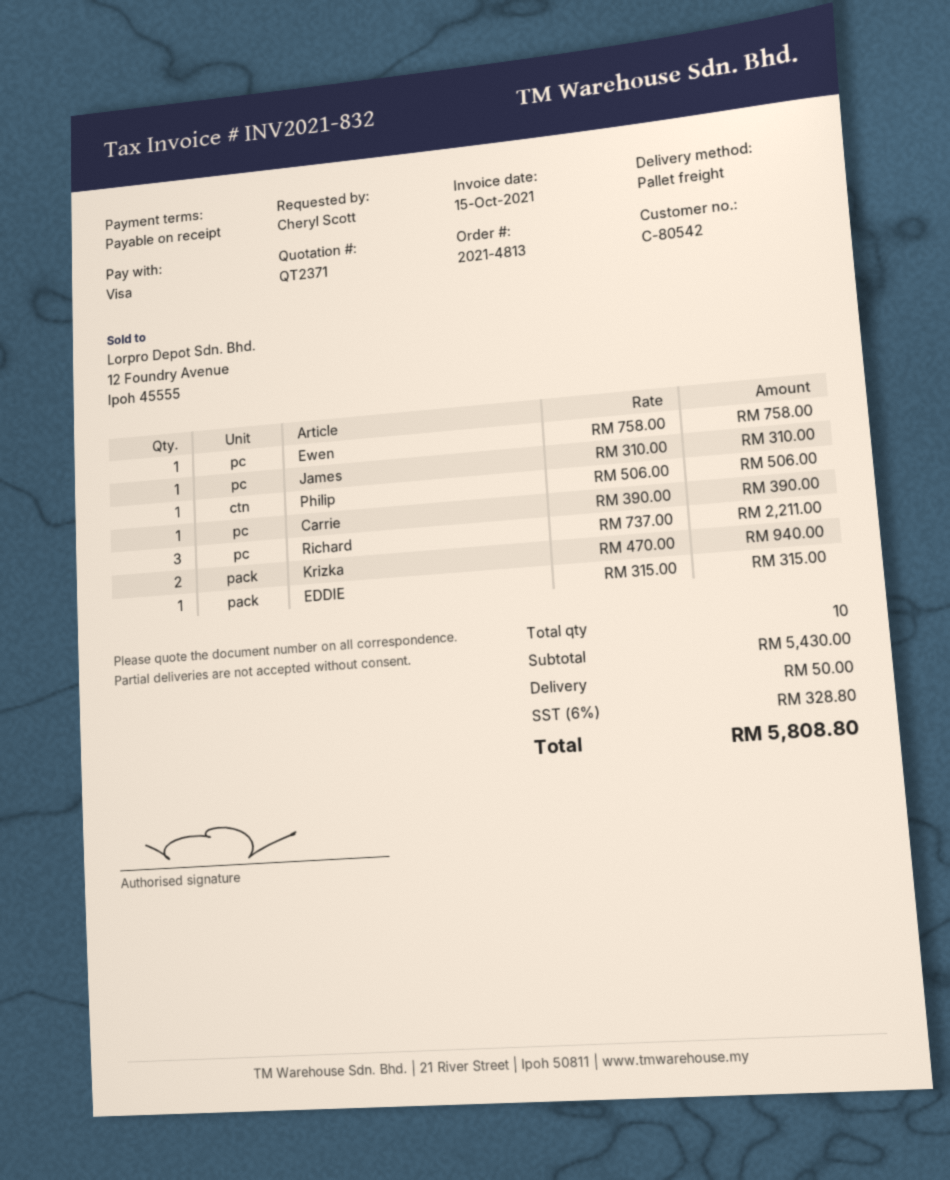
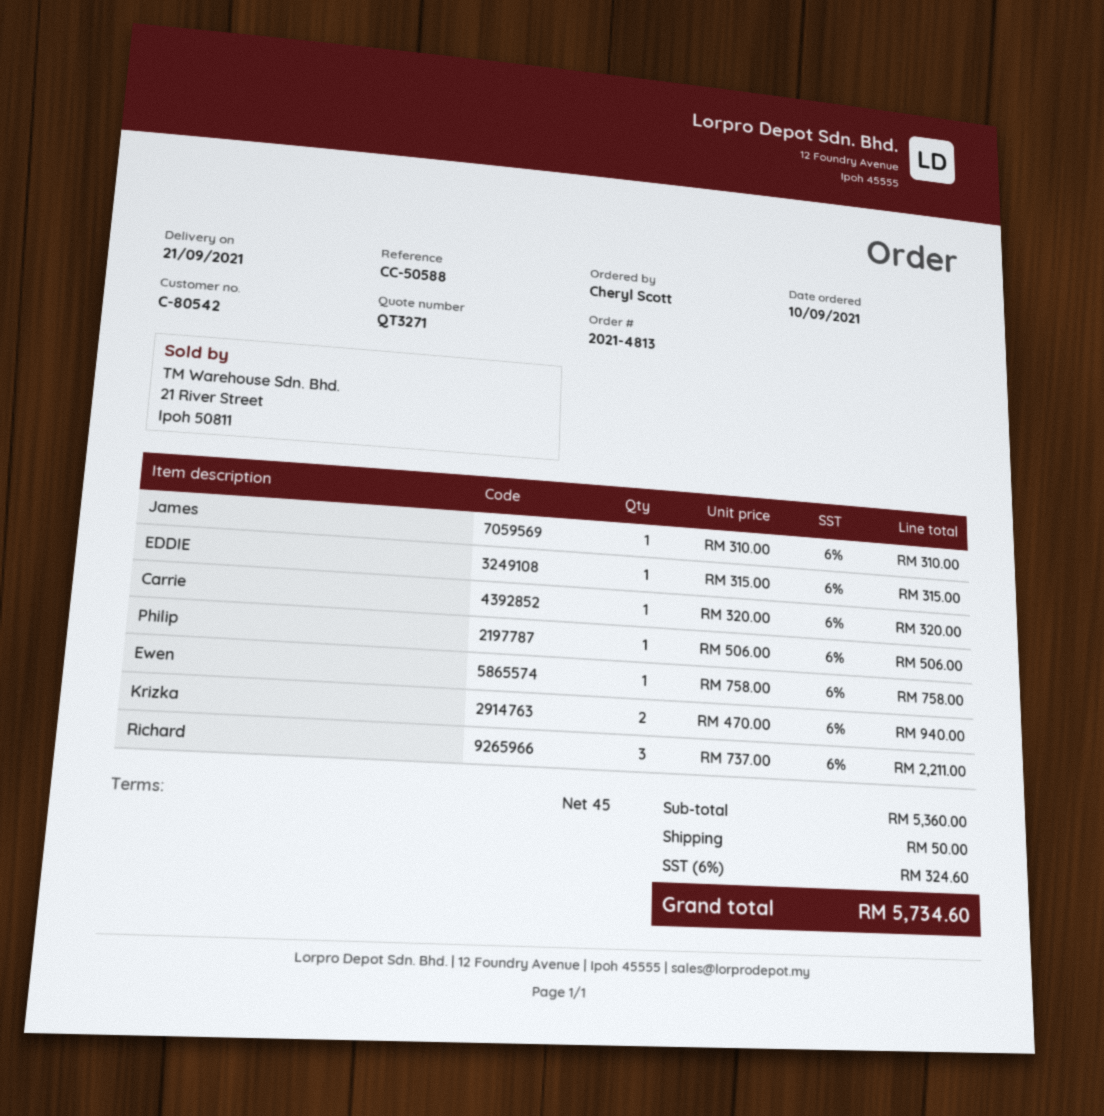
quote number: QT2371 -> QT3271
payment terms: on receipt -> 45 days
Carrie: 1 x 390.00 = 390.00 -> 1 x 320.00 = 320.00
subtotal: 5430.00 -> 5360.00
tax: 6% = 328.80 -> 6% = 324.60
total: 5808.80 -> 5734.60

